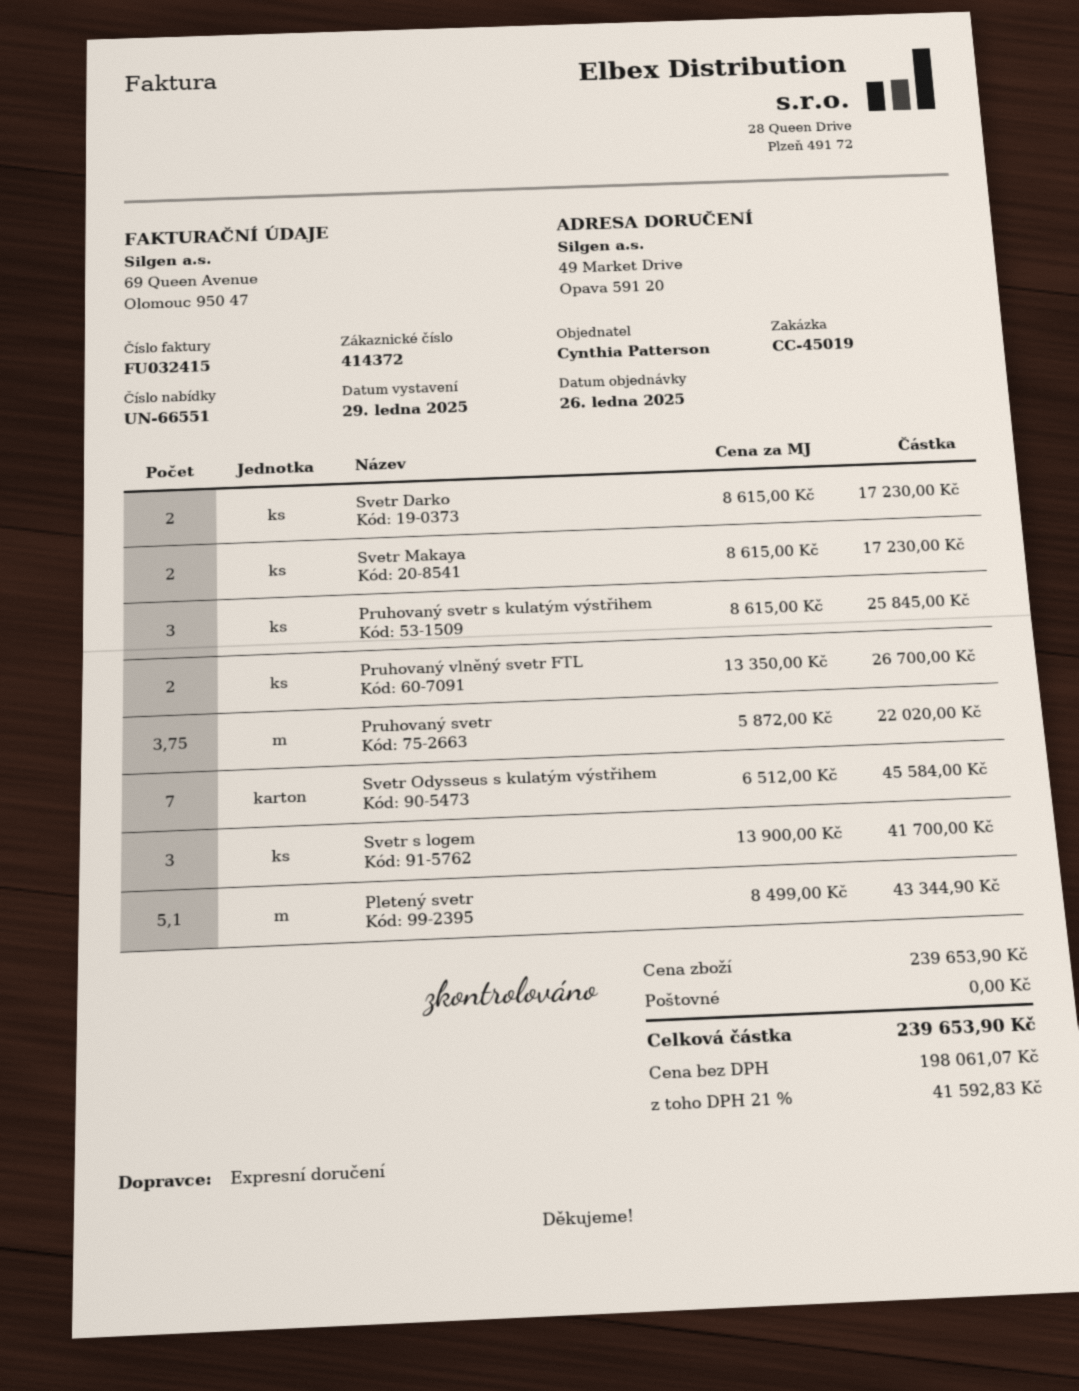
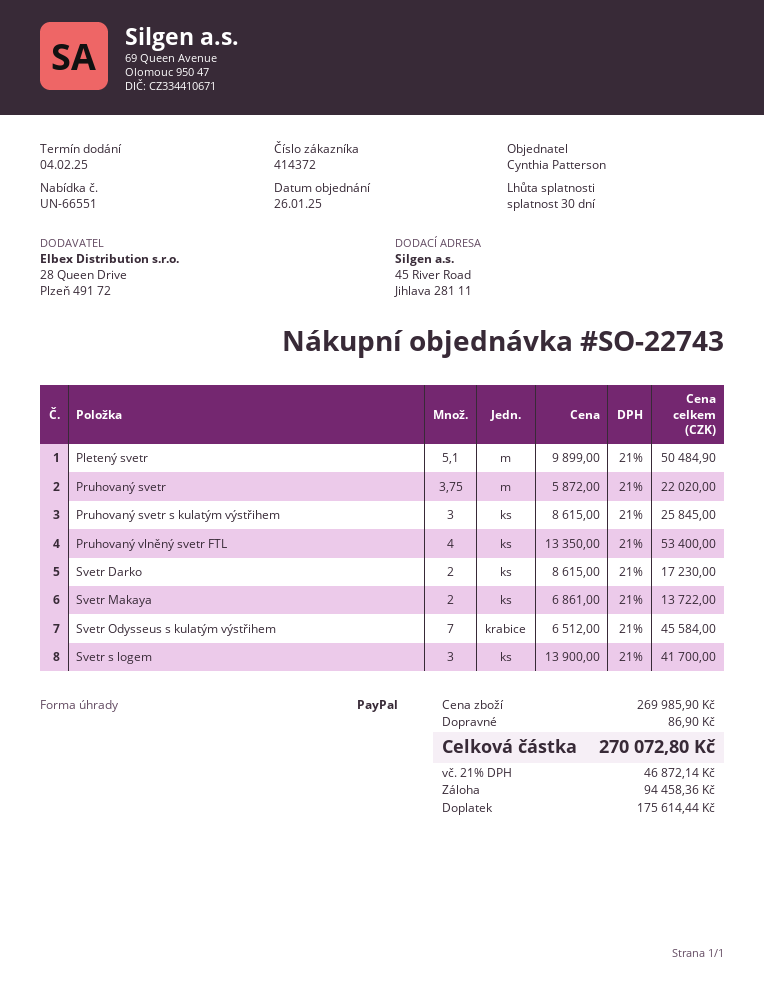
ship to: 49 Market Drive, Opava 591 20 -> 45 River Road, Jihlava 281 11
Svetr Makaya: 2 x 8615.00 = 17230.00 -> 2 x 6861.00 = 13722.00
Pruhovaný vlněný svetr FTL: 2 x 13350.00 = 26700.00 -> 4 x 13350.00 = 53400.00
Pletený svetr: 5.1 x 8499.00 = 43344.90 -> 5.1 x 9899.00 = 50484.90
subtotal: 239653.90 -> 269985.90
shipping: 0.00 -> 86.90
tax: 21% = 41592.83 -> 21% = 46872.14
total: 239653.90 -> 270072.80

